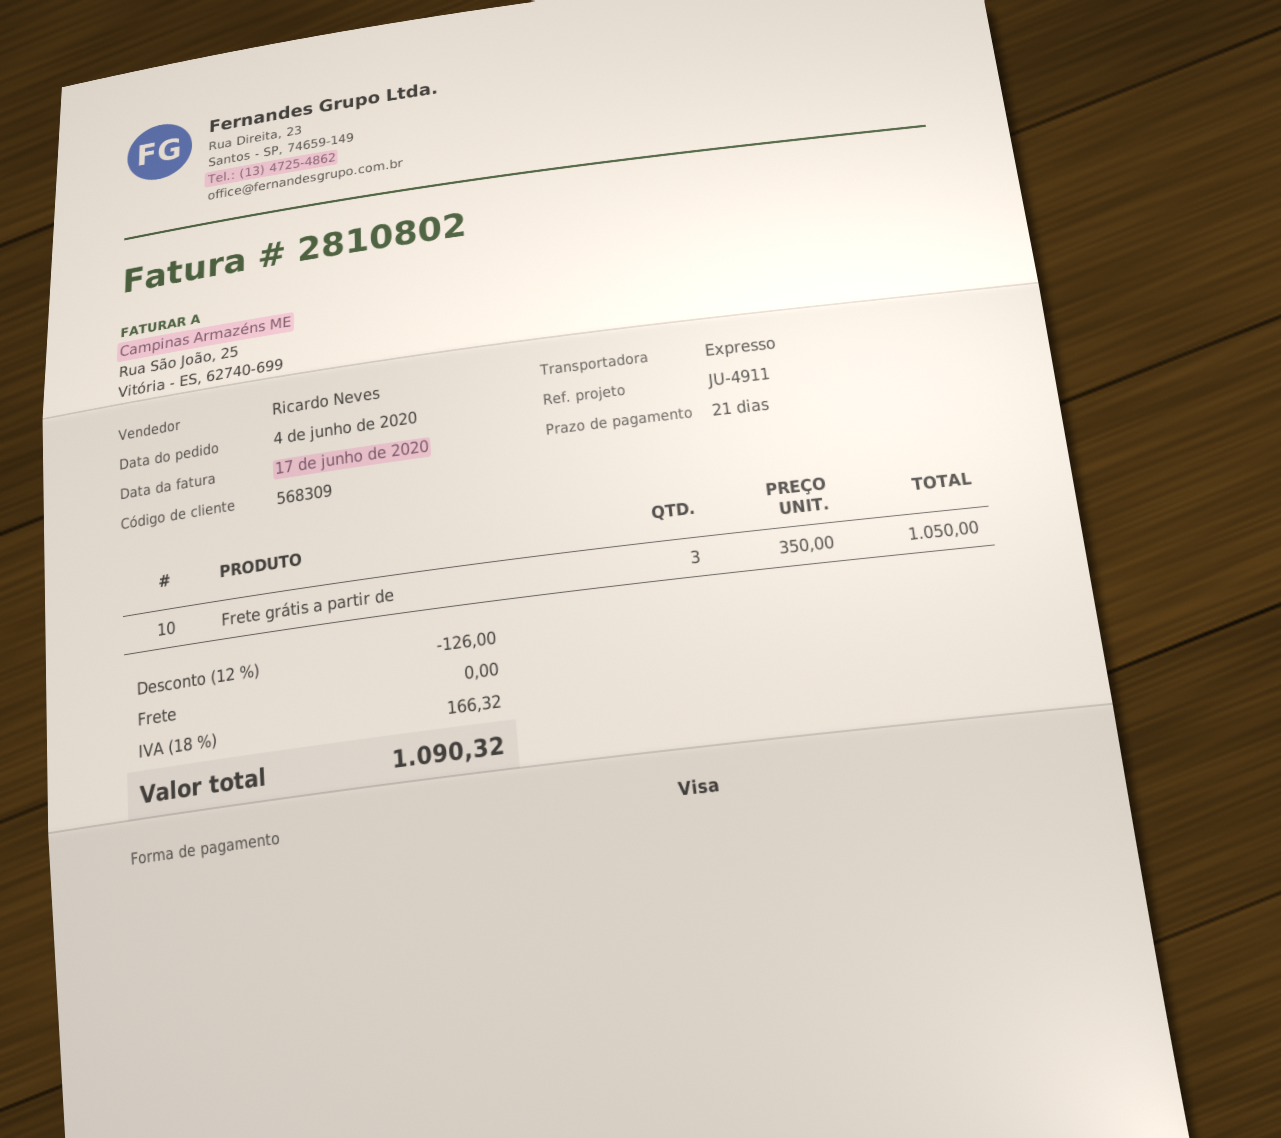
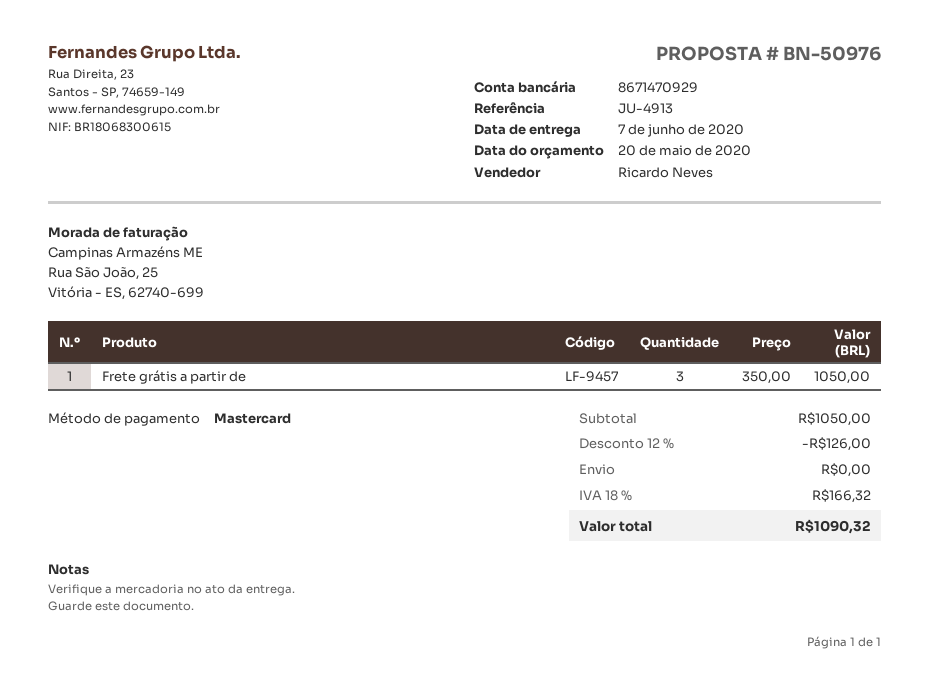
reference: JU-4911 -> JU-4913
payment method: Visa -> Mastercard

